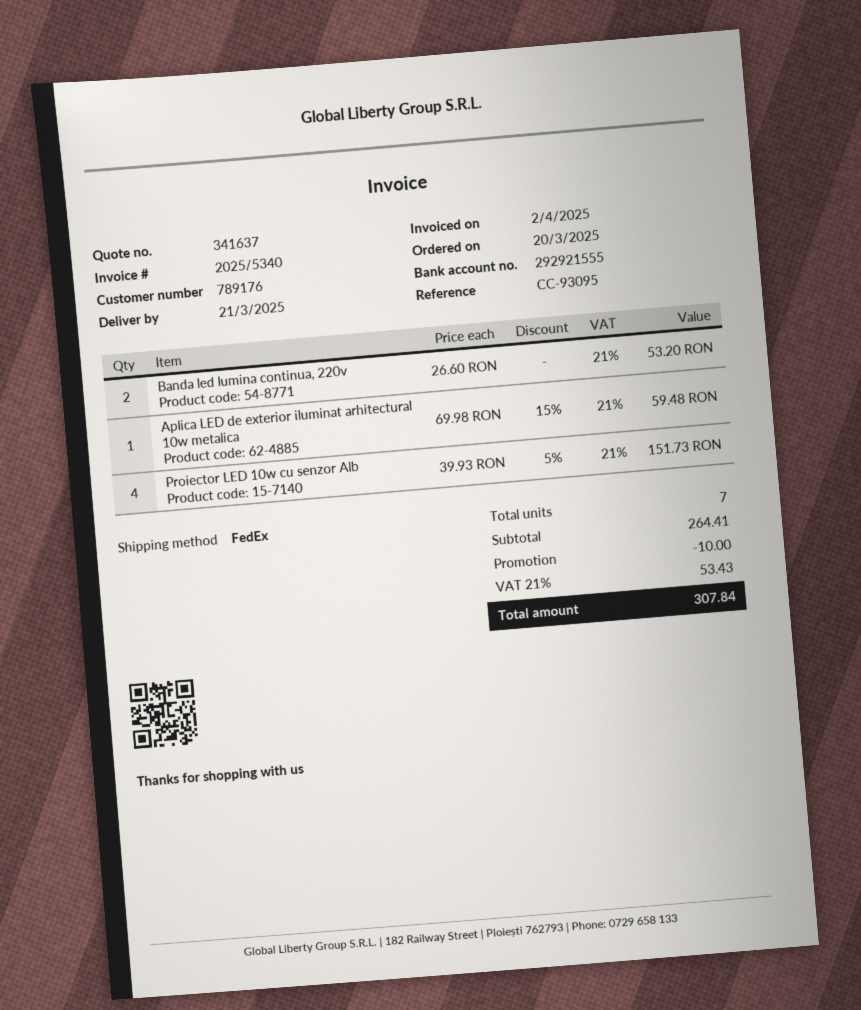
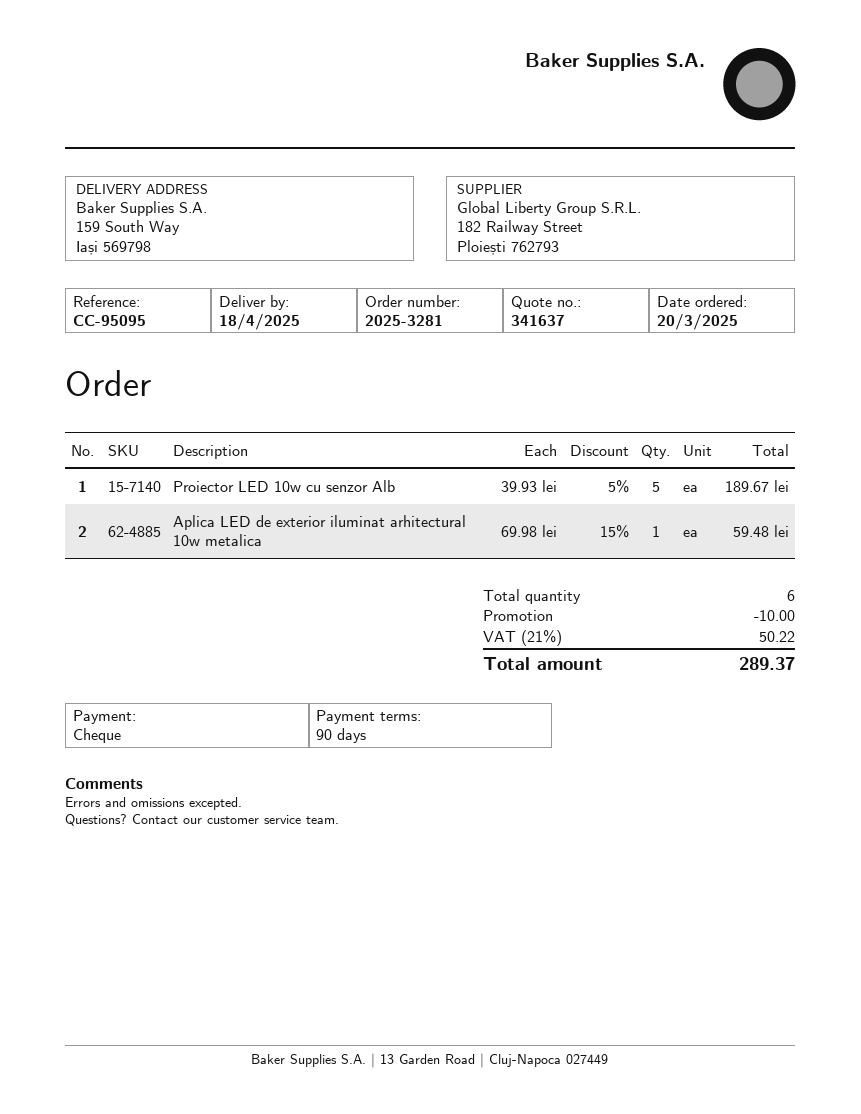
delivery date: 2025-03-21 -> 2025-04-18
reference: CC-93095 -> CC-95095
Banda led lumina continua, 220v: 2 x 26.60 = 53.20 -> none
Proiector LED 10w cu senzor Alb: 4 x 39.93 - 5% = 151.73 -> 5 x 39.93 - 5% = 189.67
total quantity: 7 -> 6
tax: 21% = 53.43 -> 21% = 50.22
total: 307.84 -> 289.37

